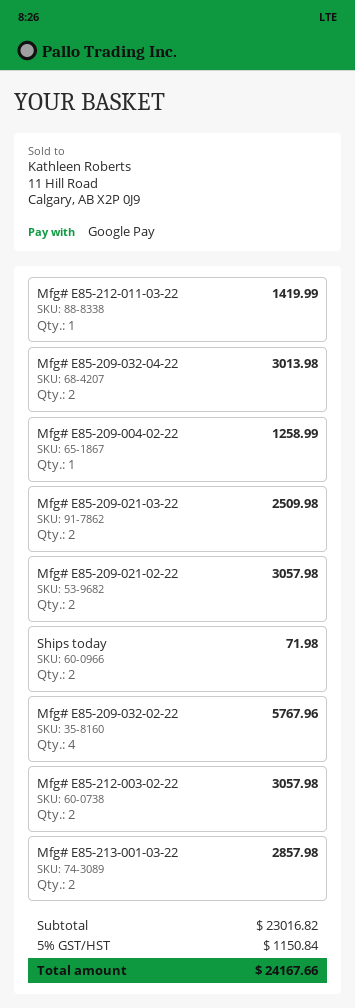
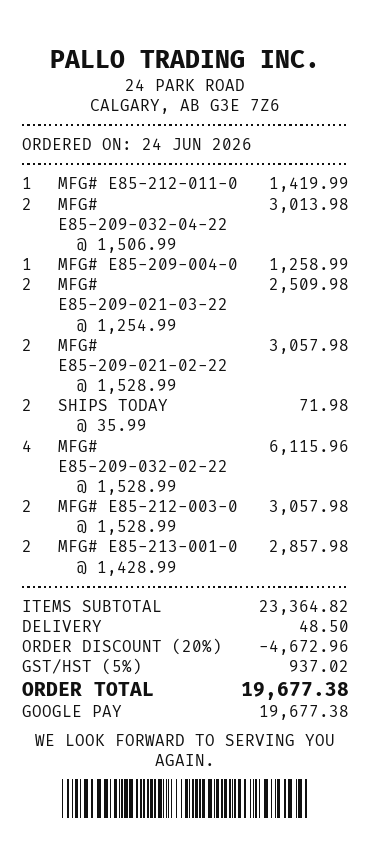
Mfg# E85-209-032-02-22: 4 for 5767.96 -> 4 for 6115.96
subtotal: 23016.82 -> 23364.82
discount: none -> 20% = 4672.96
shipping: none -> 48.50
tax: 5% = 1150.84 -> 5% = 937.02
total: 24167.66 -> 19677.38

